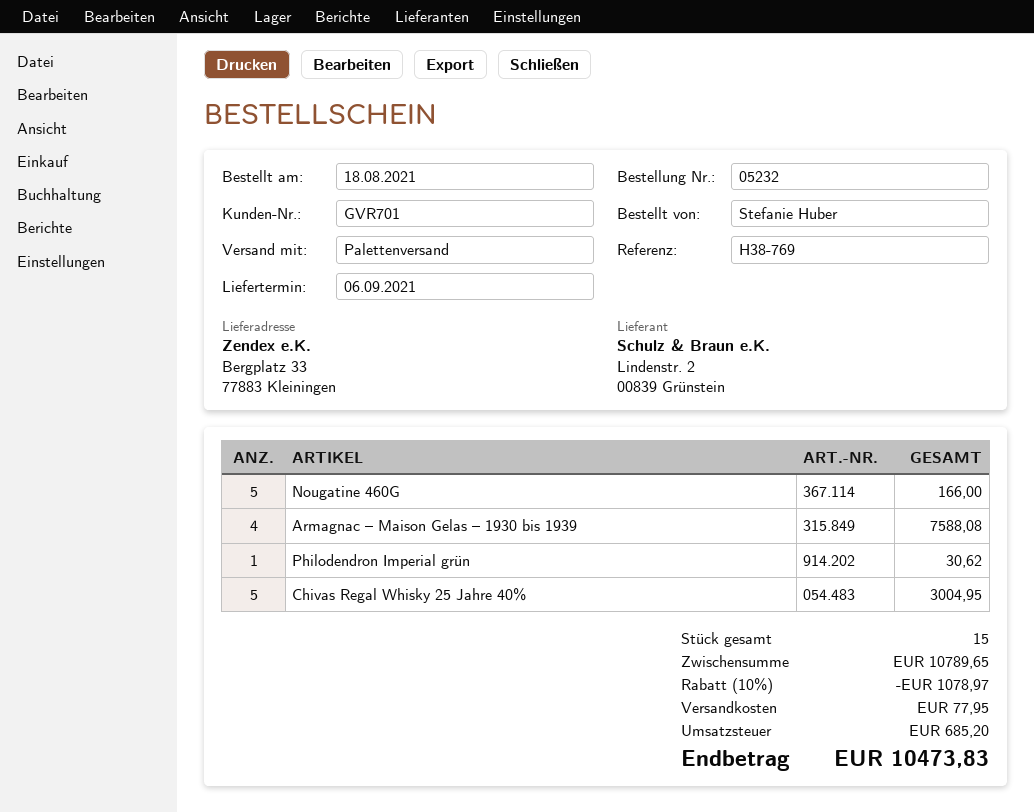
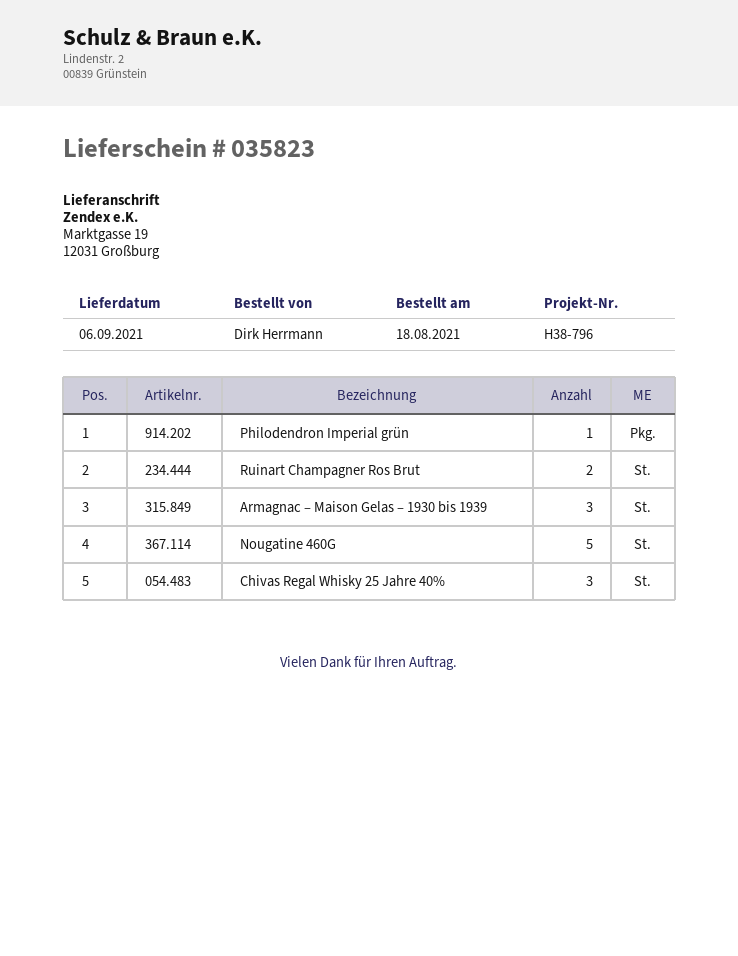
reference: H38-769 -> H38-796
ordered by: Stefanie Huber -> Dirk Herrmann
ship to: Bergplatz 33, 77883 Kleiningen -> Marktgasse 19, 12031 Großburg
Armagnac – Maison Gelas – 1930 bis 1939: 4 -> 3
Chivas Regal Whisky 25 Jahre 40%: 5 -> 3
Ruinart Champagner Ros Brut: none -> 2

